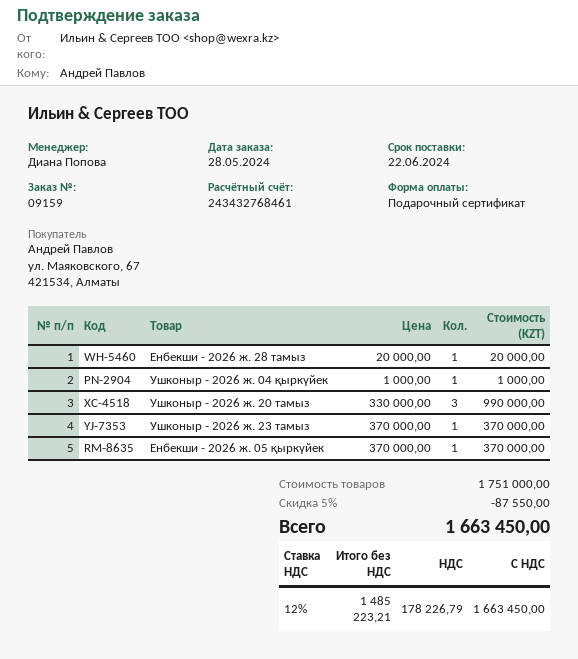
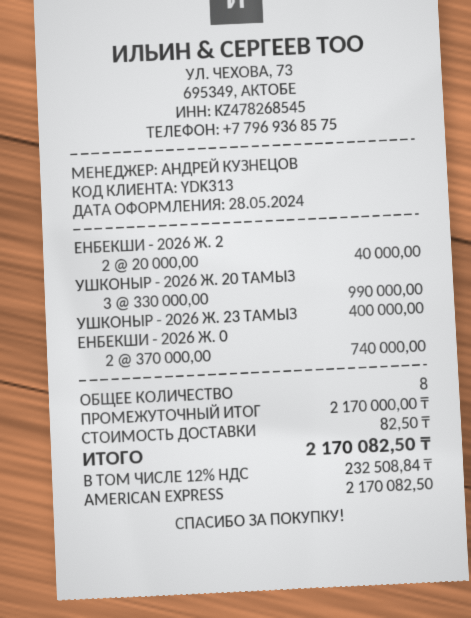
sales rep: Диана Попова -> АНДРЕЙ КУЗНЕЦОВ
payment method: gift card -> American Express
Енбекши - 2026 ж. 28 тамыз: 1 x 20000.00 = 20000.00 -> 2 x 20000.00 = 40000.00
Ушконыр - 2026 ж. 04 қыркүйек: 1 x 1000.00 = 1000.00 -> none
Ушконыр - 2026 ж. 23 тамыз: 1 x 370000.00 = 370000.00 -> 1 x 400000.00 = 400000.00
Енбекши - 2026 ж. 05 қыркүйек: 1 x 370000.00 = 370000.00 -> 2 x 370000.00 = 740000.00
subtotal: 1751000.00 -> 2170000.00
discount: 5% = 87550.00 -> none
shipping: none -> 82.50
tax: 12% = 178226.79 -> 12% = 232508.84
total: 1663450.00 -> 2170082.50

